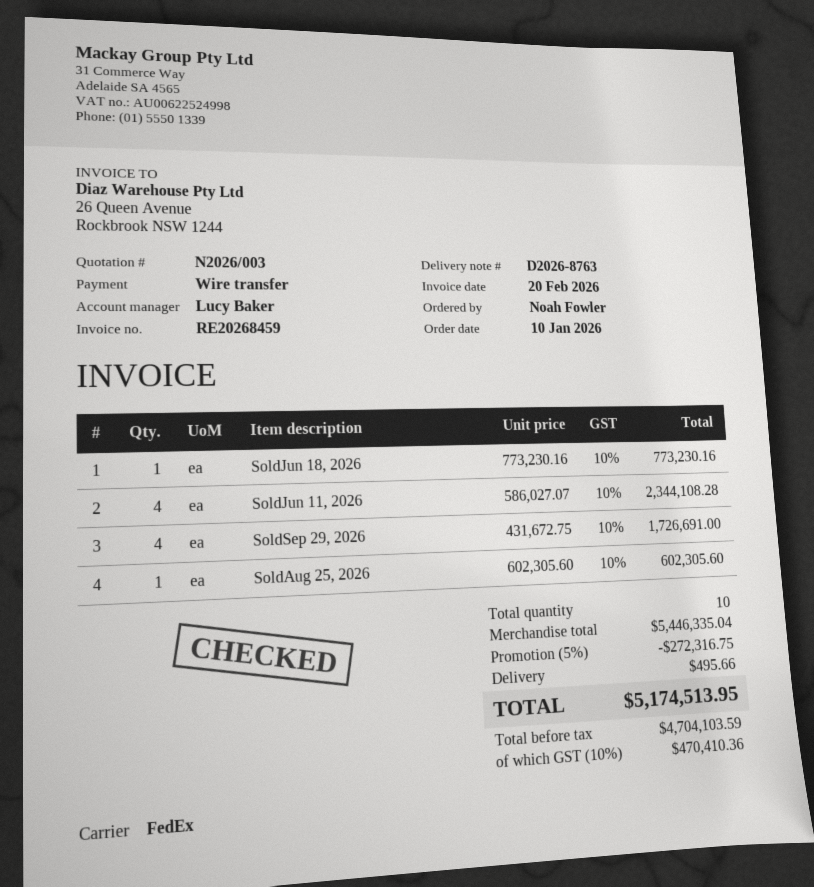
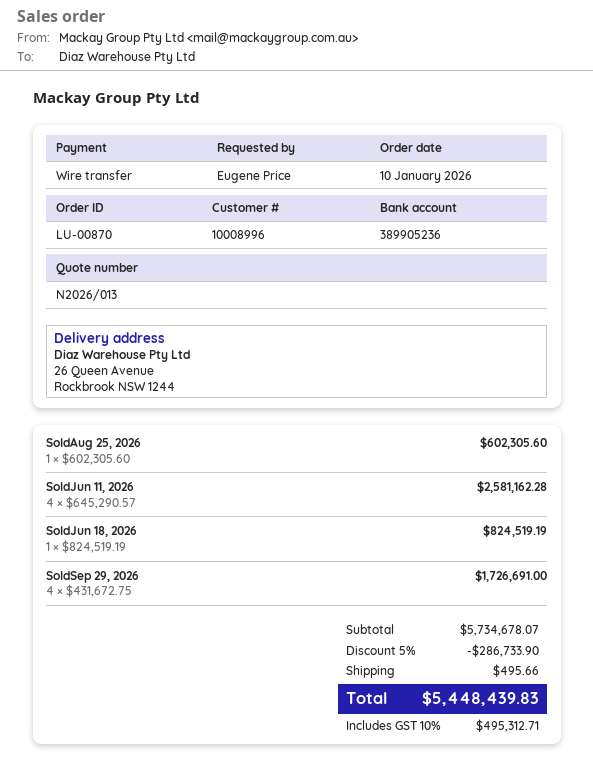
quote number: N2026/003 -> N2026/013
ordered by: Noah Fowler -> Eugene Price
SoldJun 18, 2026: 1 x 773230.16 = 773230.16 -> 1 x 824519.19 = 824519.19
SoldJun 11, 2026: 4 x 586027.07 = 2344108.28 -> 4 x 645290.57 = 2581162.28
subtotal: 5446335.04 -> 5734678.07
discount: 5% = 272316.75 -> 5% = 286733.90
tax: 10% = 470410.36 -> 10% = 495312.71
total: 5174513.95 -> 5448439.83

